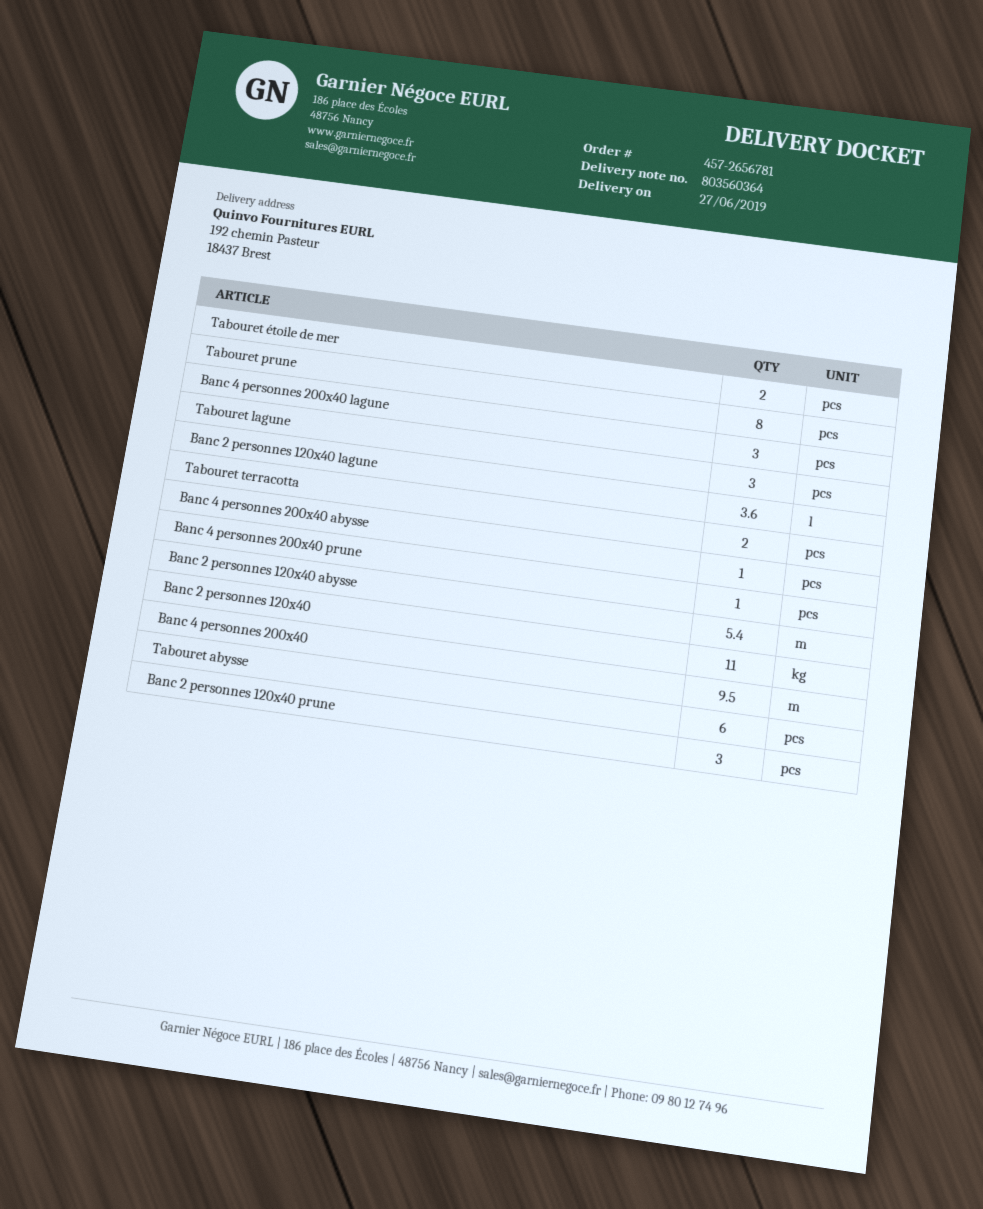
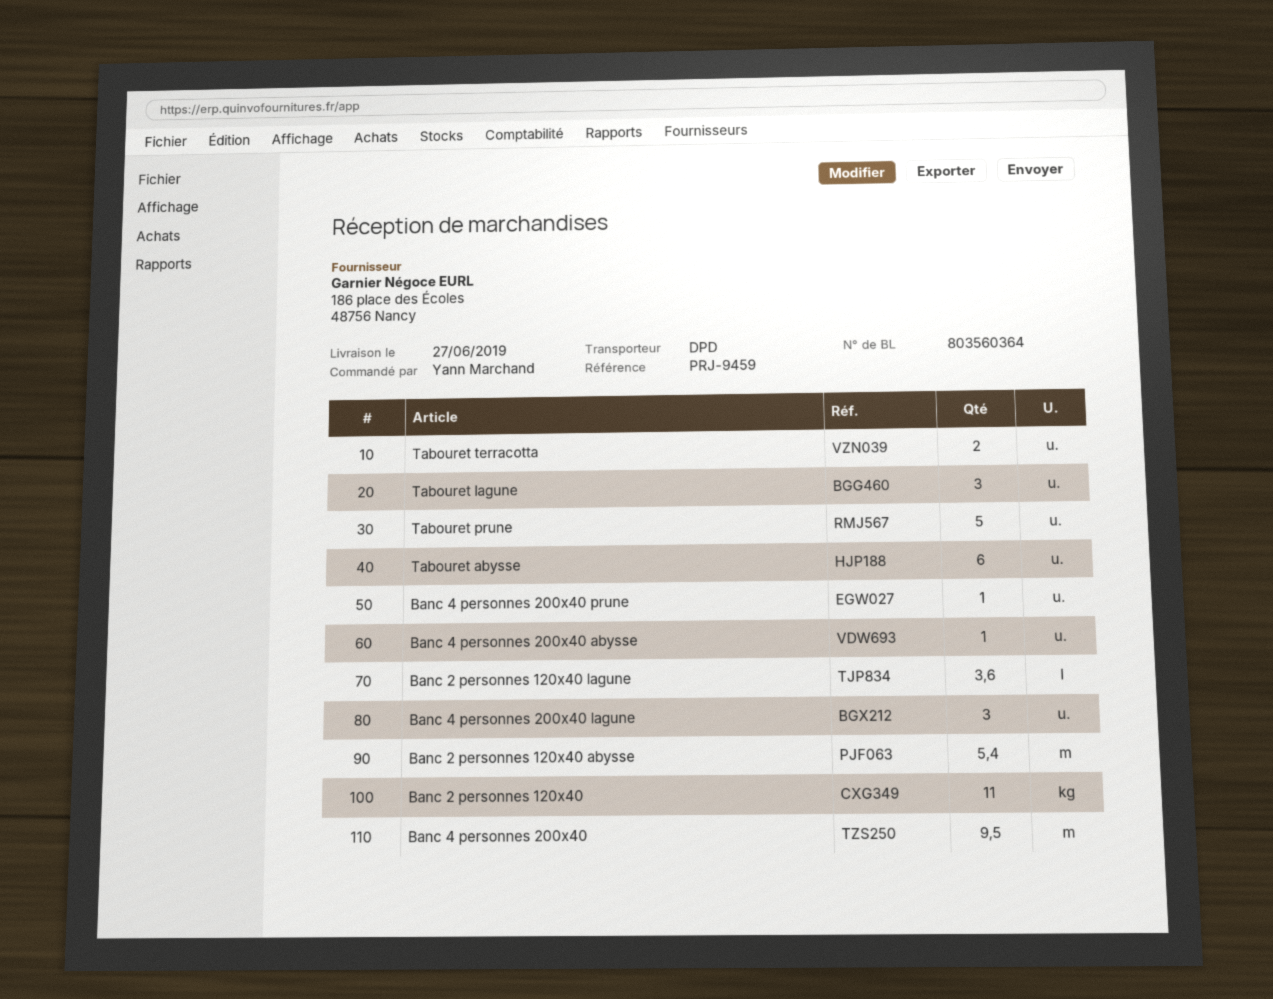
Tabouret étoile de mer: 2 -> none
Tabouret prune: 8 -> 5
Banc 2 personnes 120x40 prune: 3 -> none

